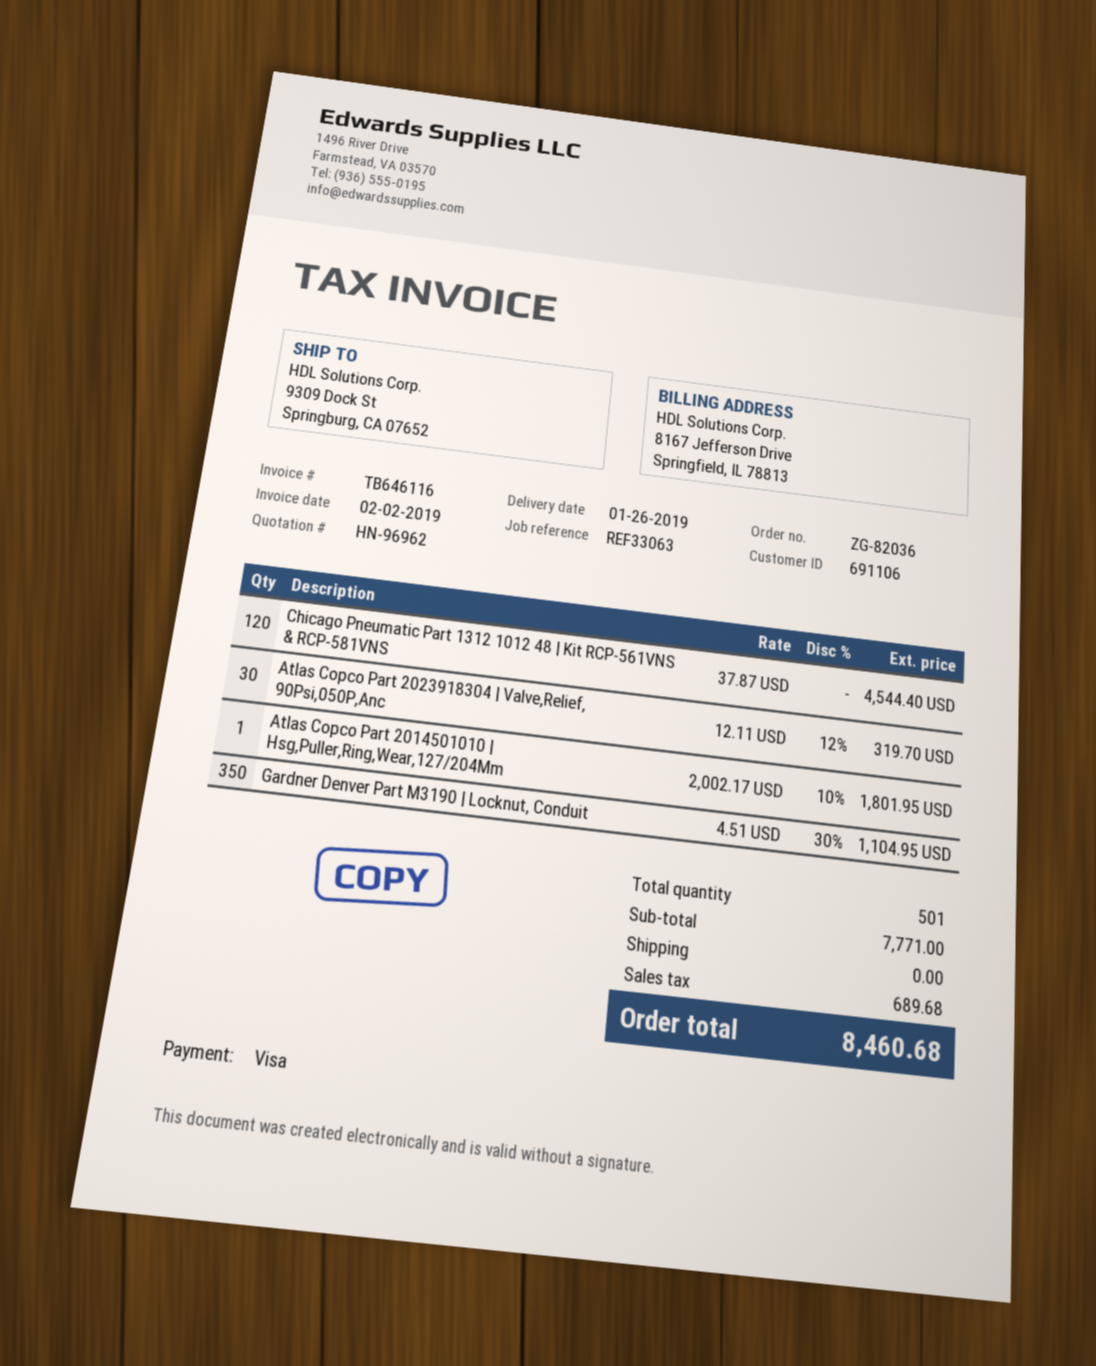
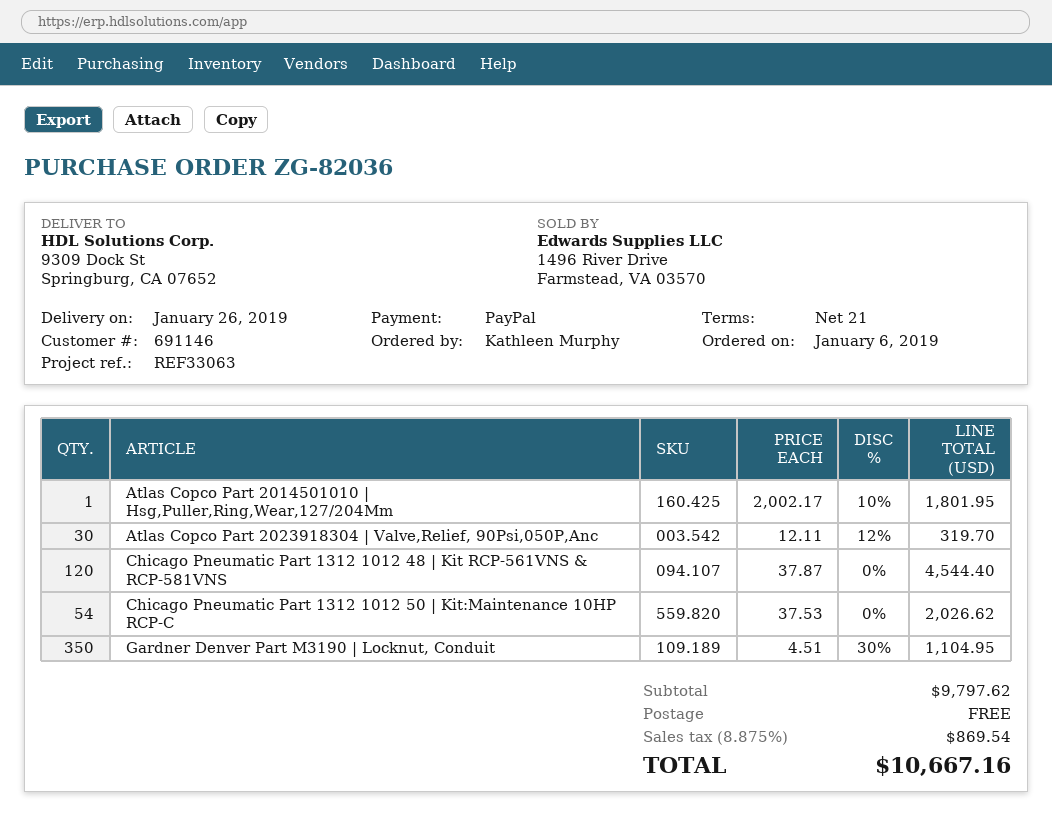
customer number: 691106 -> 691146
payment method: Visa -> PayPal
Chicago Pneumatic Part 1312 1012 50 | Kit:Maintenance 10HP RCP-C: none -> 54 x 37.53 = 2026.62
subtotal: 7771.00 -> 9797.62
tax: 689.68 -> 869.54
total: 8460.68 -> 10667.16

